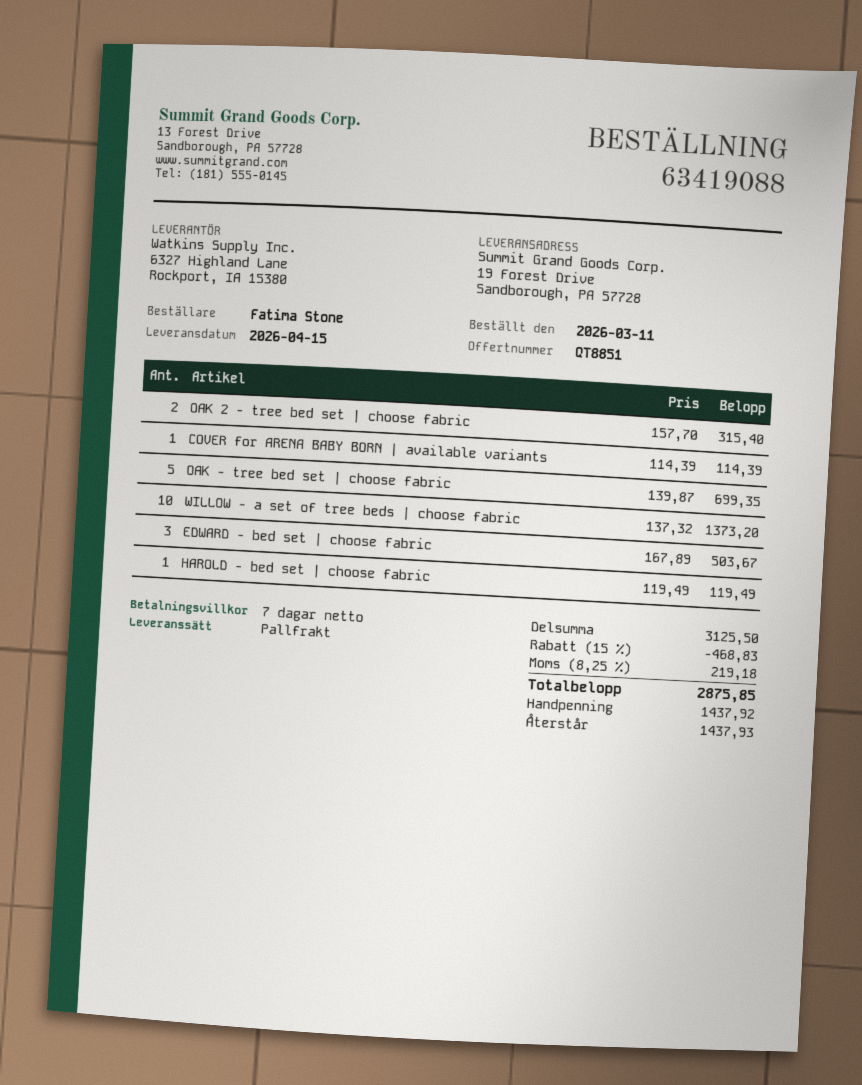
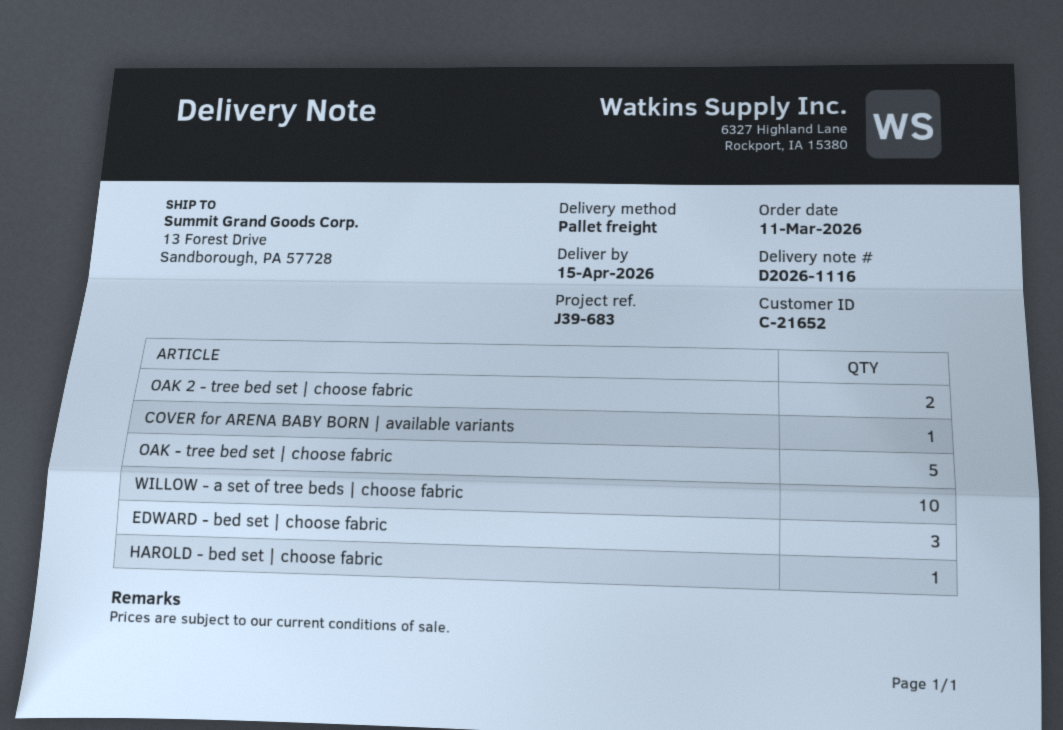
ship to: 19 Forest Drive, Sandborough, PA 57728 -> 13 Forest Drive, Sandborough, PA 57728

